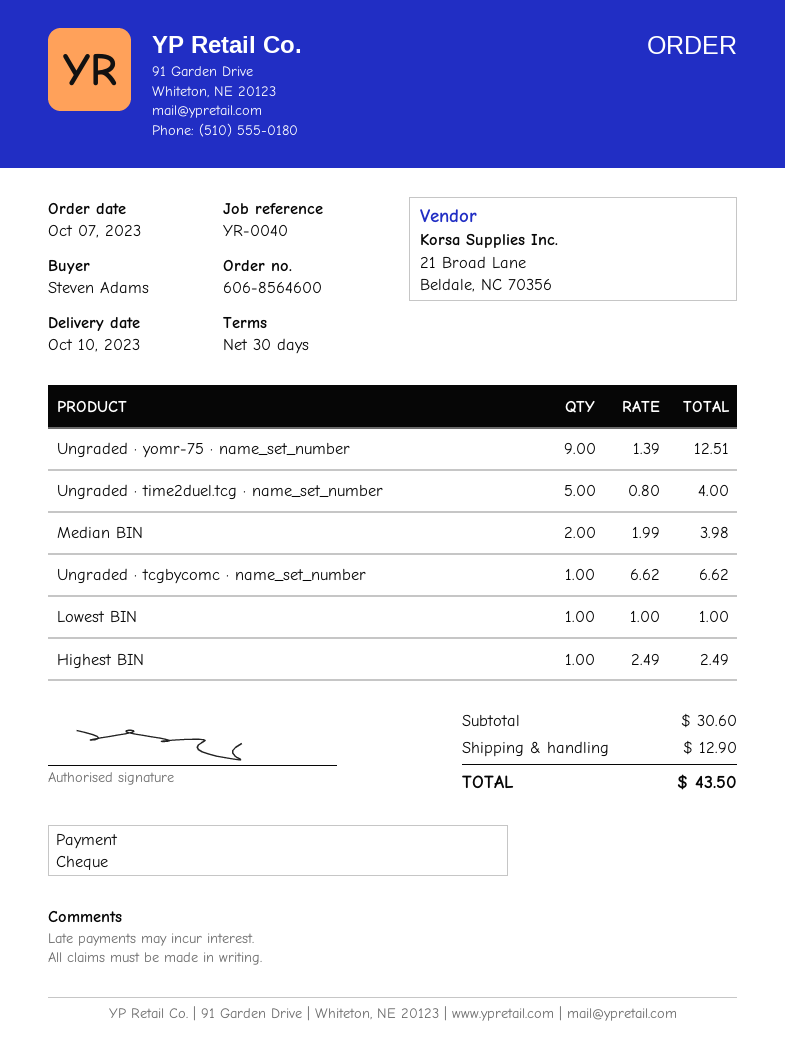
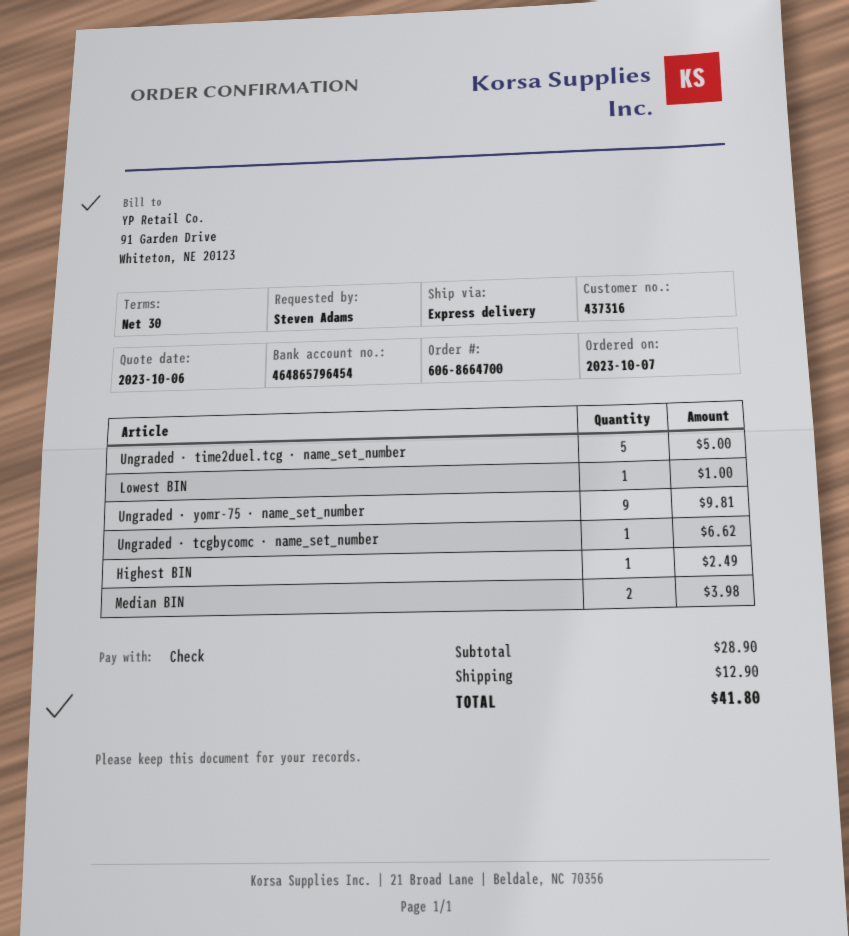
order number: 606-8564600 -> 606-8664700
Ungraded · yomr-75 · name_set_number: 9 for 12.51 -> 9 for 9.81
Ungraded · time2duel.tcg · name_set_number: 5 for 4.00 -> 5 for 5.00
subtotal: 30.60 -> 28.90
total: 43.50 -> 41.80

